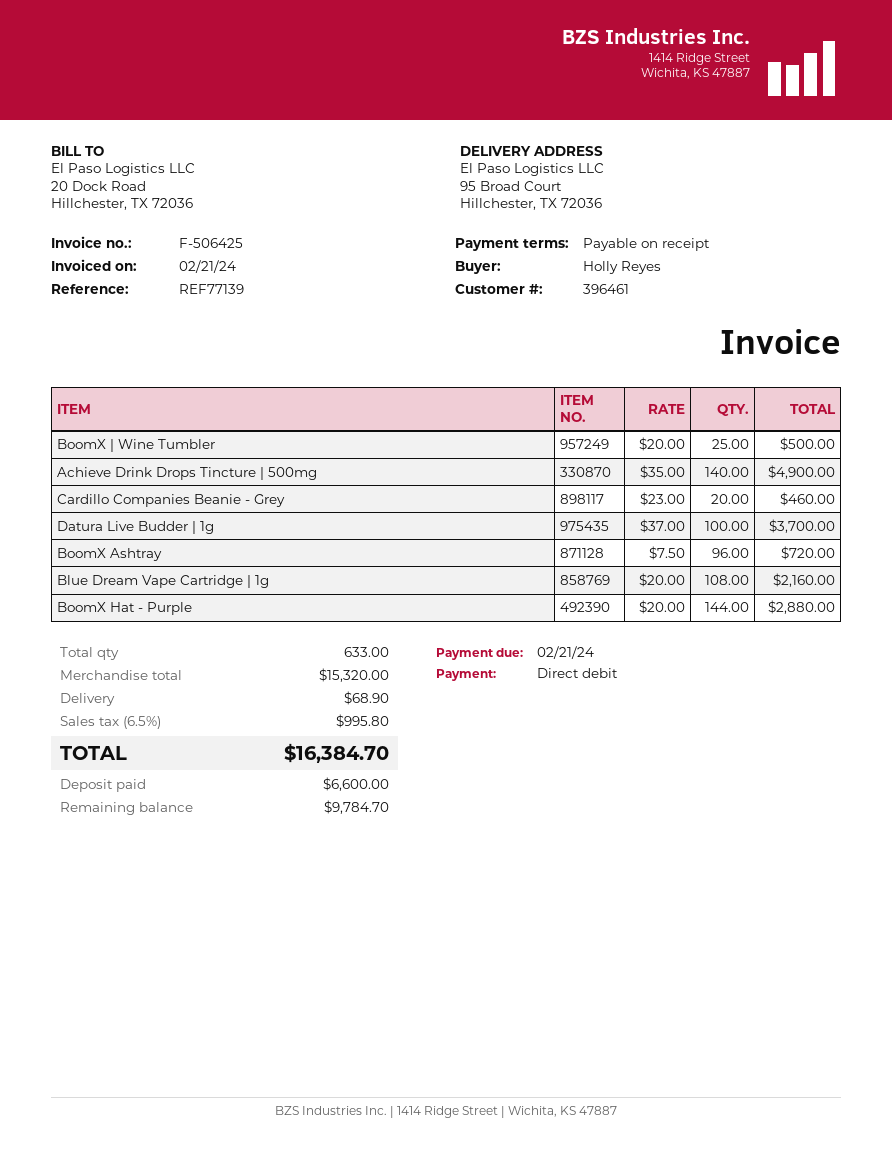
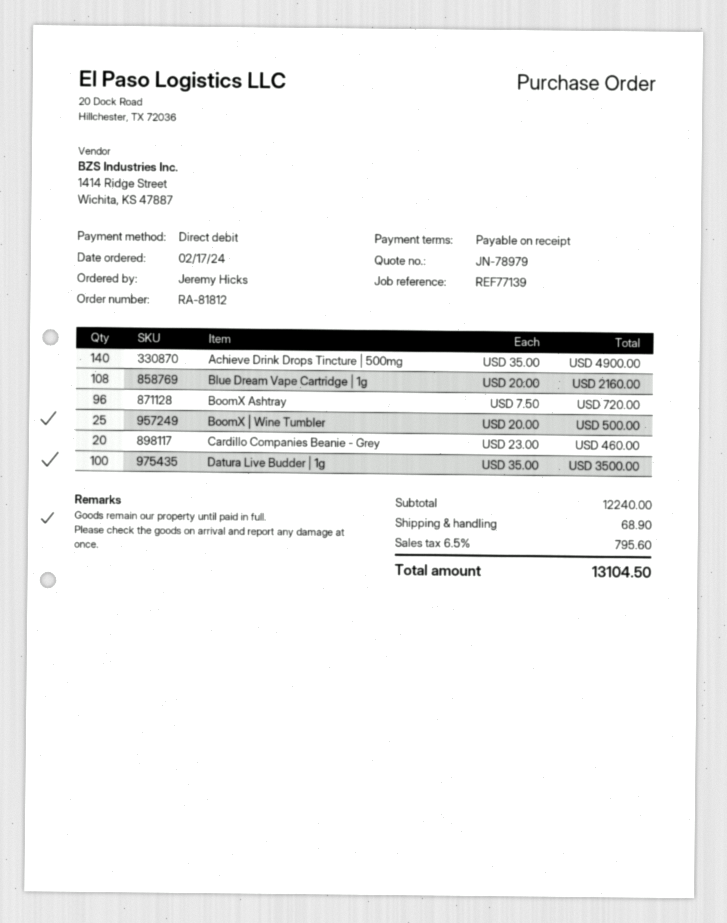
ordered by: Holly Reyes -> Jeremy Hicks
Datura Live Budder | 1g: 100 x 37.00 = 3700.00 -> 100 x 35.00 = 3500.00
BoomX Hat - Purple: 144 x 20.00 = 2880.00 -> none
subtotal: 15320.00 -> 12240.00
tax: 6.5% = 995.80 -> 6.5% = 795.60
total: 16384.70 -> 13104.50

